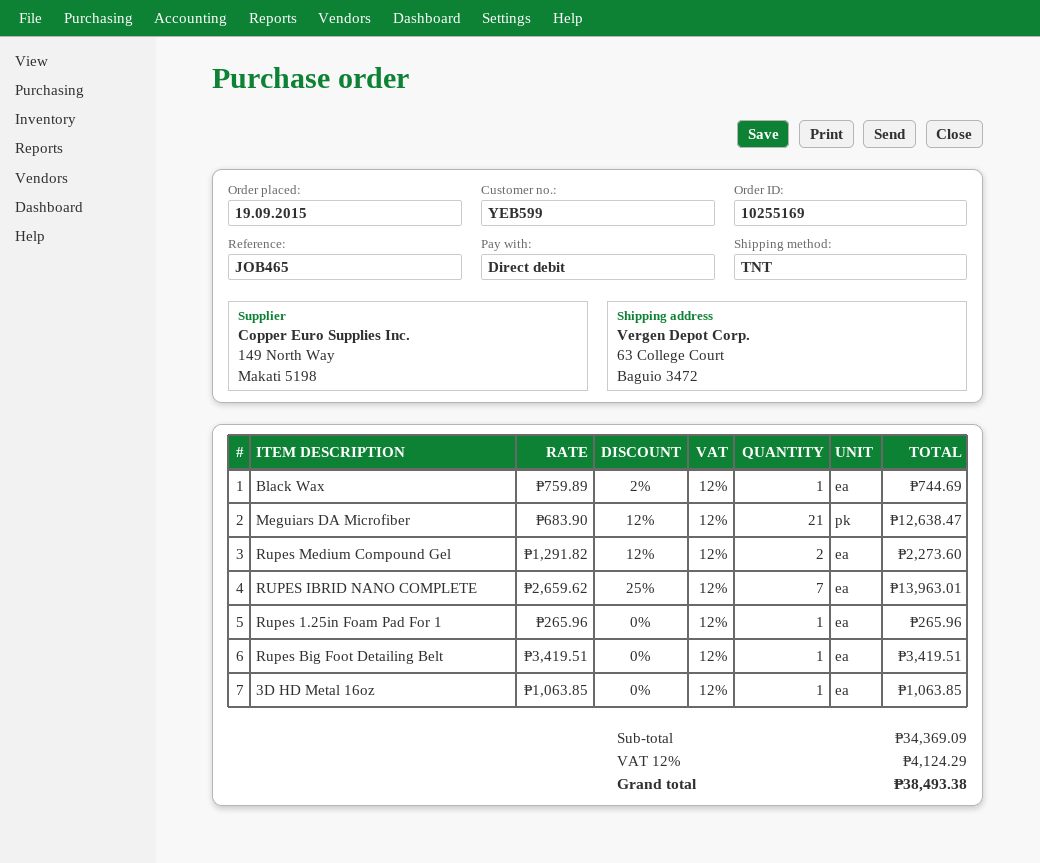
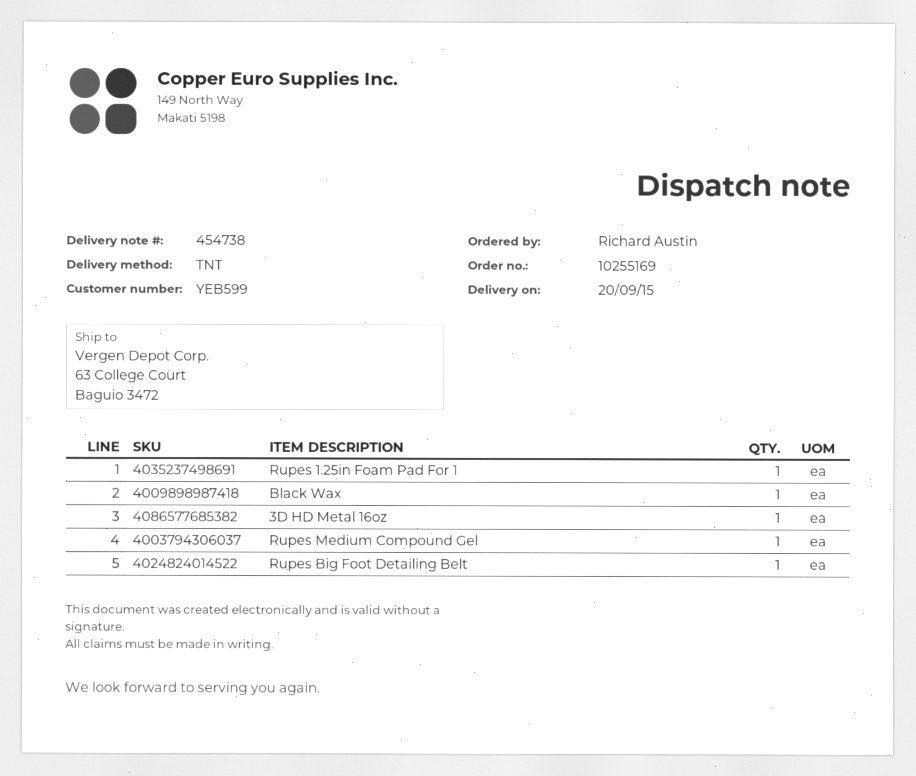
Meguiars DA Microfiber: 21 -> none
Rupes Medium Compound Gel: 2 -> 1
RUPES IBRID NANO COMPLETE: 7 -> none

